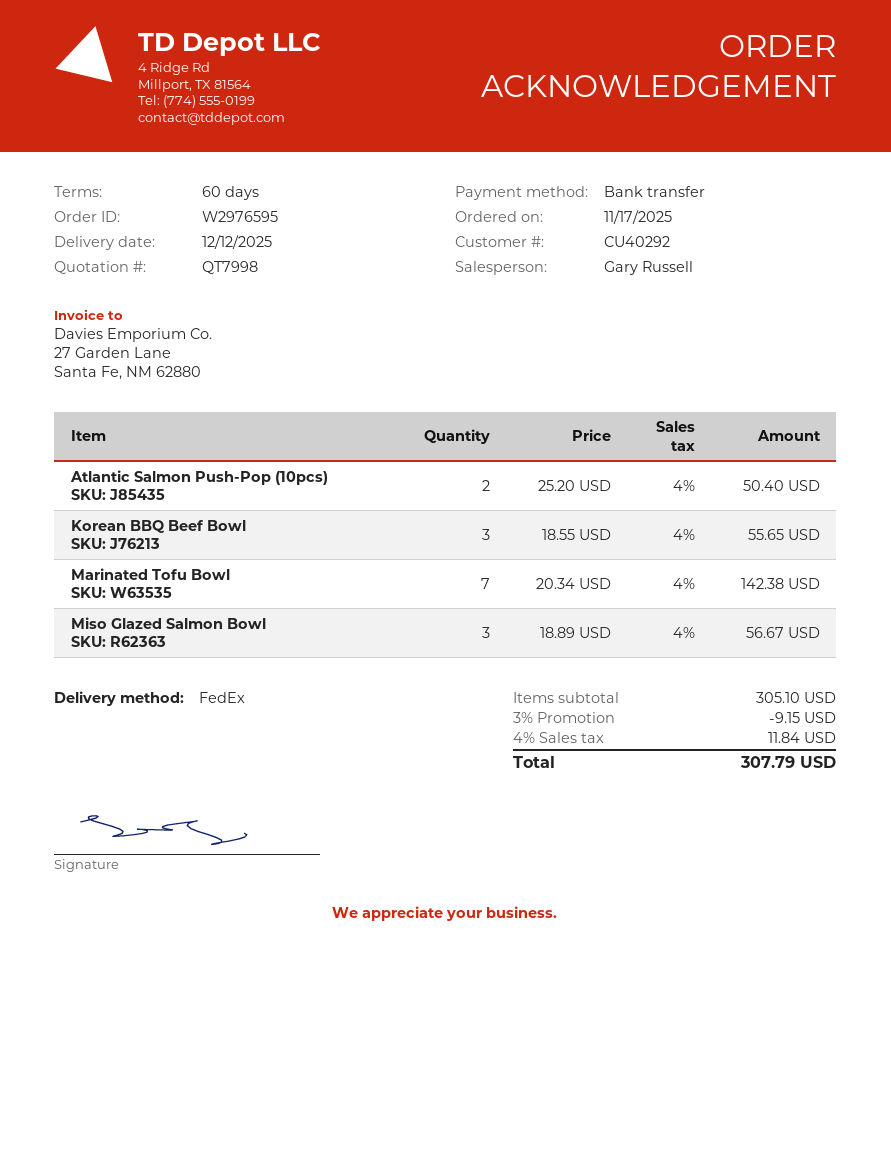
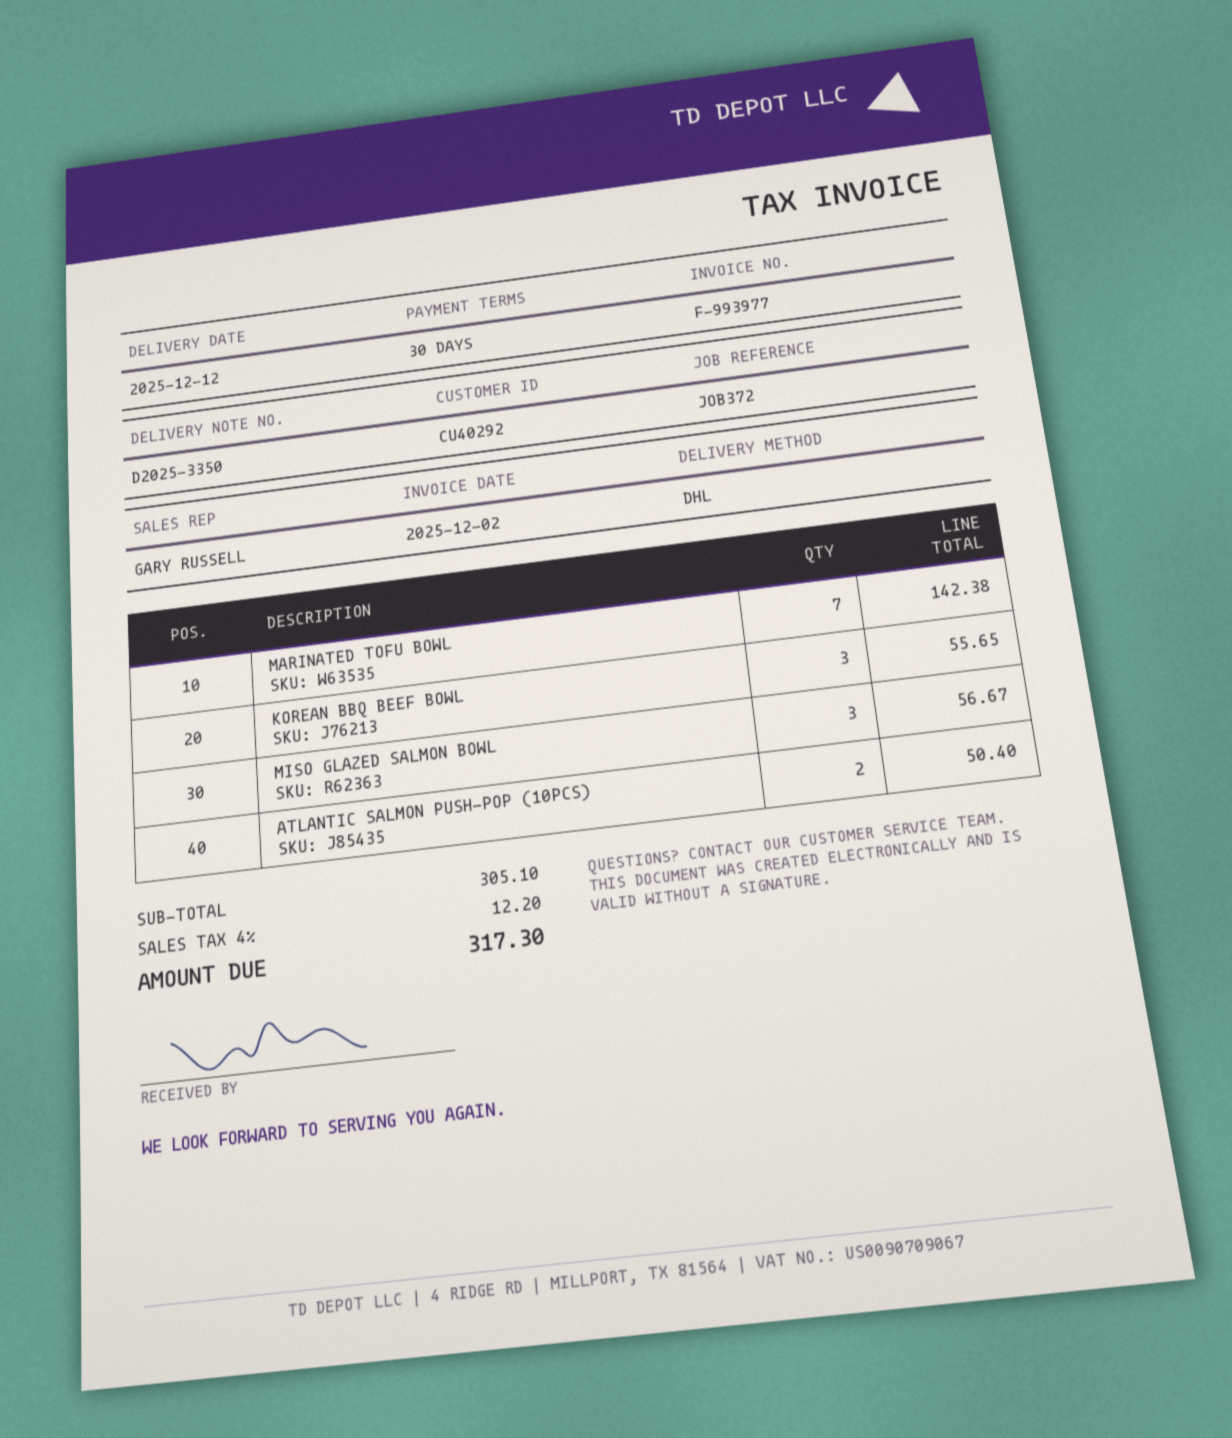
payment terms: 60 days -> 30 days
shipping method: FedEx -> DHL
discount: 3% = 9.15 -> none
tax: 4% = 11.84 -> 4% = 12.20
total: 307.79 -> 317.30

